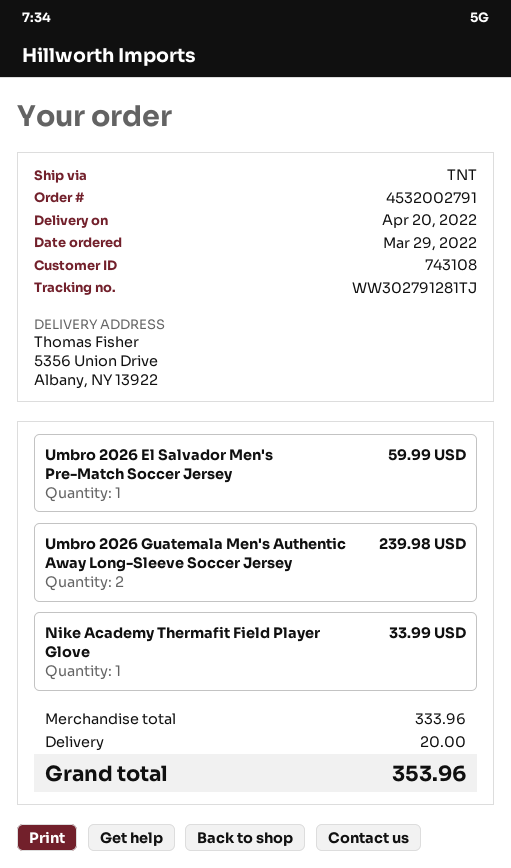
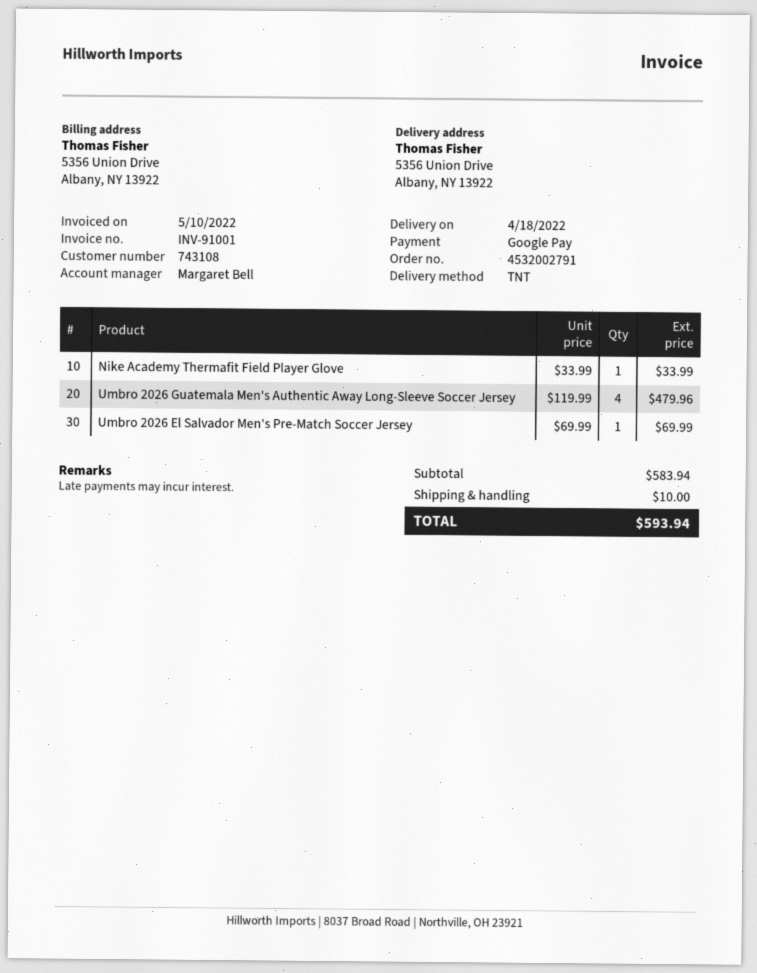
delivery date: 2022-04-20 -> 2022-04-18
Umbro 2026 El Salvador Men's Pre-Match Soccer Jersey: 1 for 59.99 -> 1 for 69.99
Umbro 2026 Guatemala Men's Authentic Away Long-Sleeve Soccer Jersey: 2 for 239.98 -> 4 for 479.96
subtotal: 333.96 -> 583.94
shipping: 20.00 -> 10.00
total: 353.96 -> 593.94

